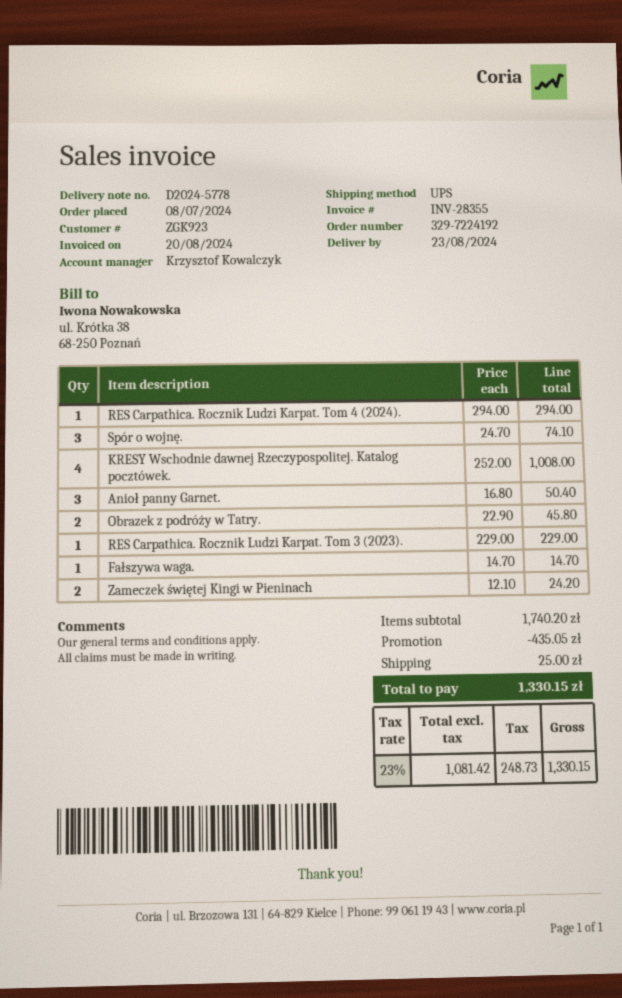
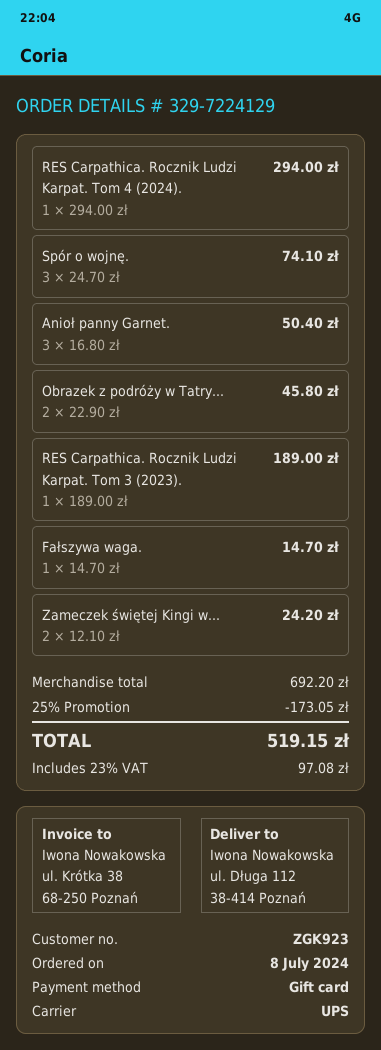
order number: 329-7224192 -> 329-7224129
KRESY Wschodnie dawnej Rzeczypospolitej. Katalog pocztówek.: 4 x 252.00 = 1008.00 -> none
RES Carpathica. Rocznik Ludzi Karpat. Tom 3 (2023).: 1 x 229.00 = 229.00 -> 1 x 189.00 = 189.00
subtotal: 1740.20 -> 692.20
discount: 435.05 -> 173.05
shipping: 25.00 -> none
tax: 23% = 248.73 -> 23% = 97.08
total: 1330.15 -> 519.15

